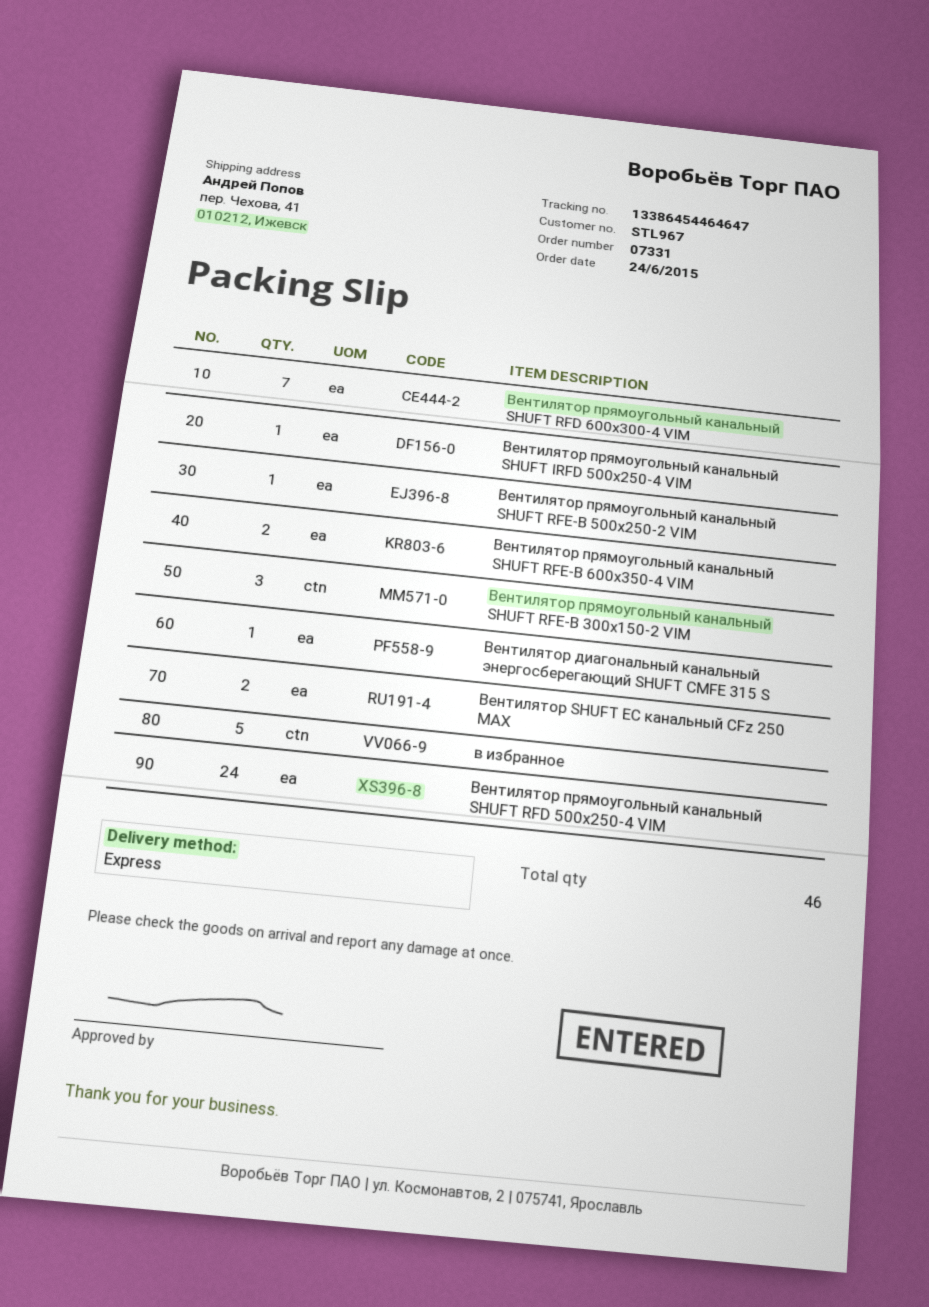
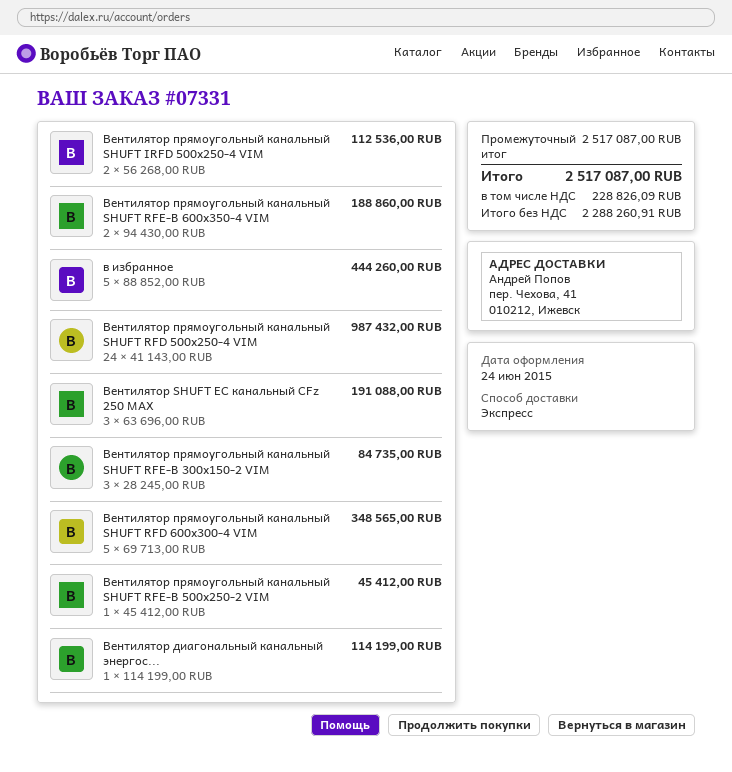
Вентилятор прямоугольный канальный SHUFT RFD 600х300-4 VIM: 7 -> 5
Вентилятор прямоугольный канальный SHUFT IRFD 500х250-4 VIM: 1 -> 2
Вентилятор SHUFT EC канальный CFz 250 MAX: 2 -> 3

